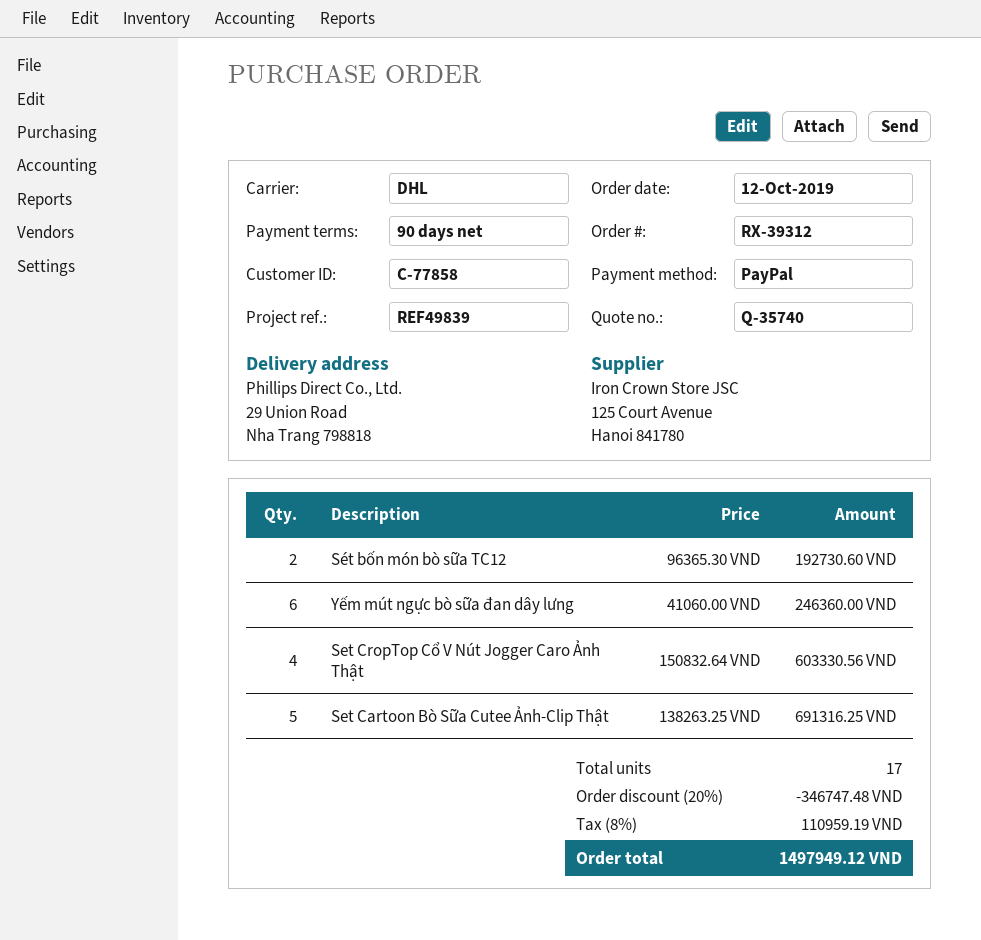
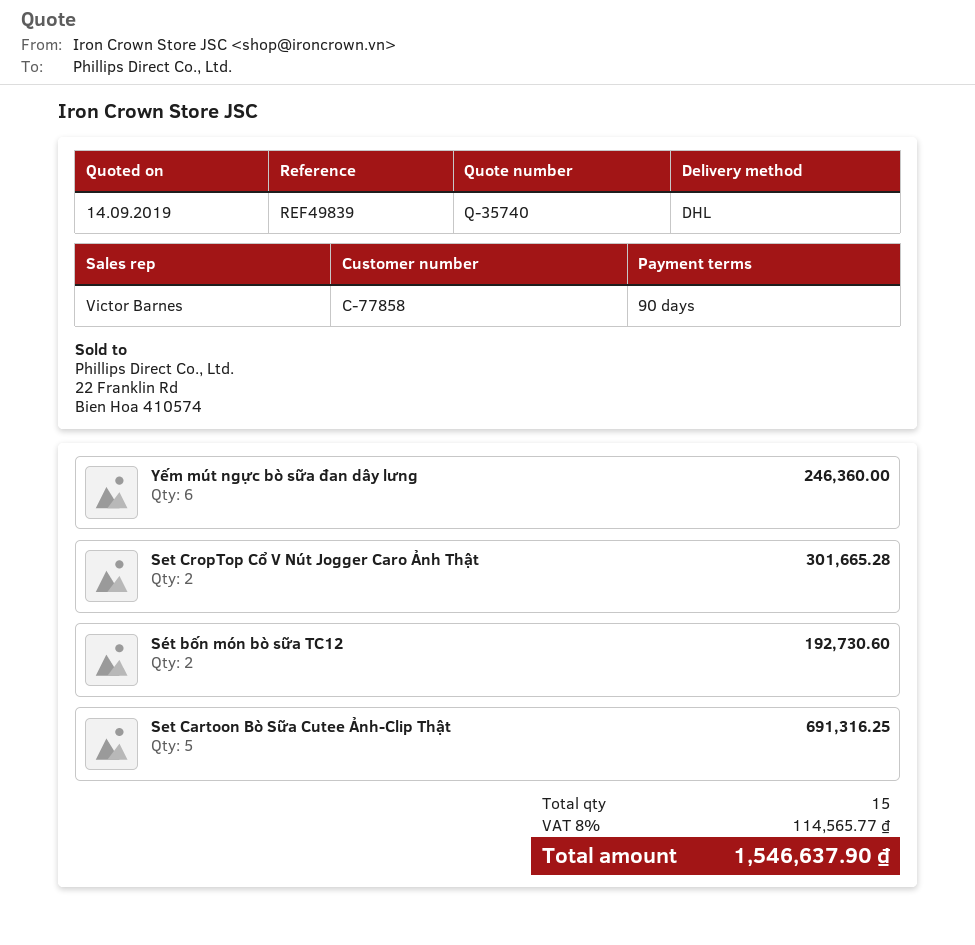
Set CropTop Cổ V Nút Jogger Caro Ảnh Thật: 4 for 603330.56 -> 2 for 301665.28
total quantity: 17 -> 15
discount: 20% = 346747.48 -> none
tax: 8% = 110959.19 -> 8% = 114565.77
total: 1497949.12 -> 1546637.90

